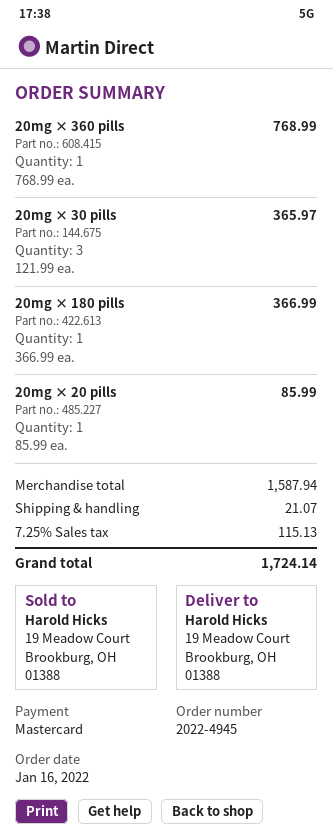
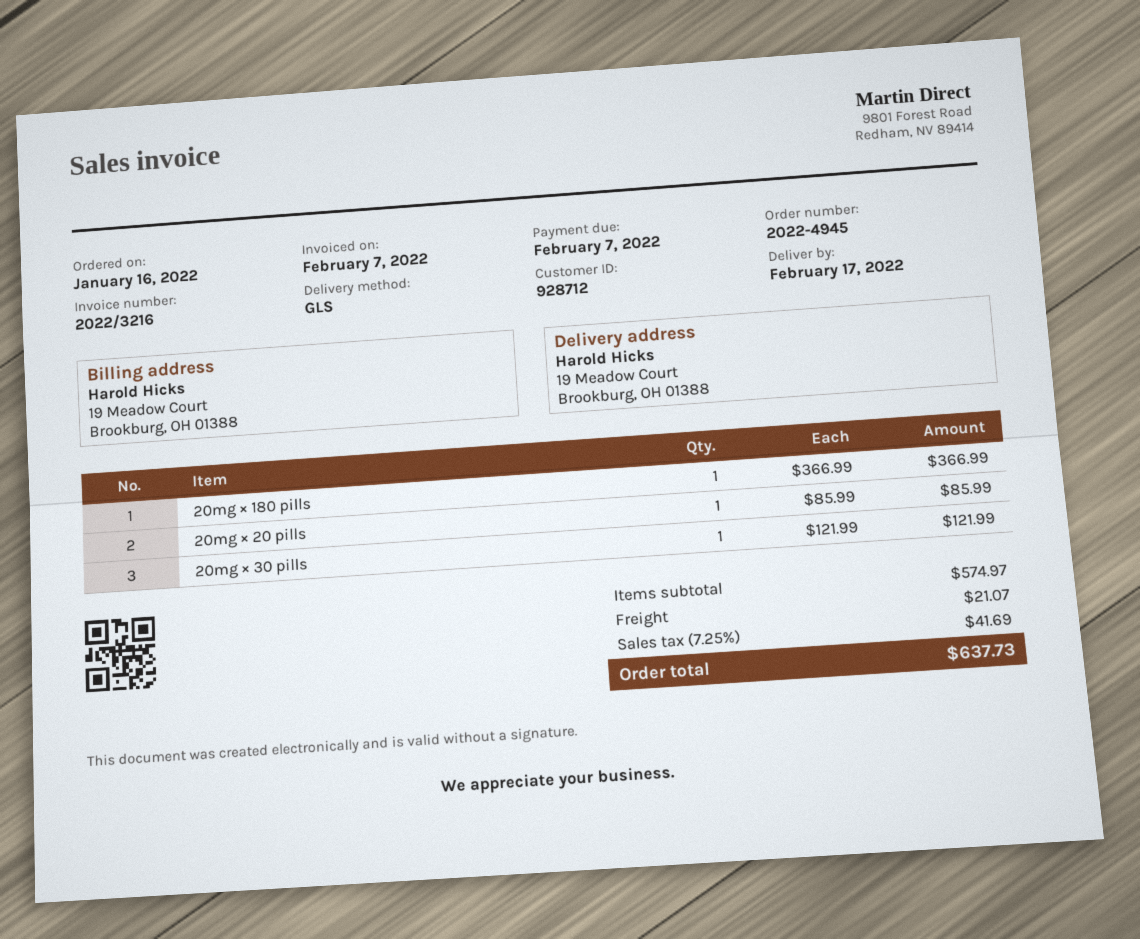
20mg × 360 pills: 1 x 768.99 = 768.99 -> none
20mg × 30 pills: 3 x 121.99 = 365.97 -> 1 x 121.99 = 121.99
subtotal: 1587.94 -> 574.97
tax: 7.25% = 115.13 -> 7.25% = 41.69
total: 1724.14 -> 637.73

